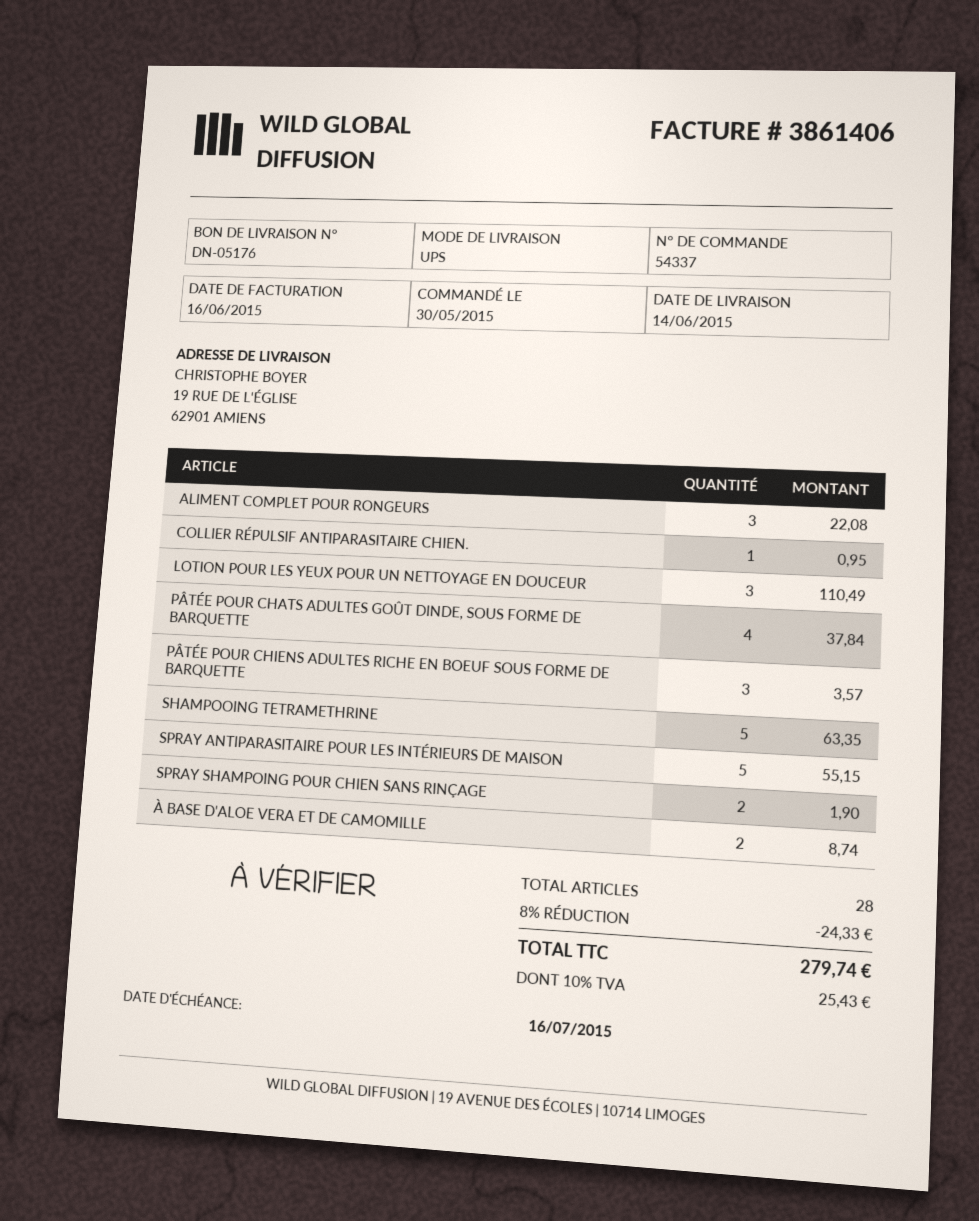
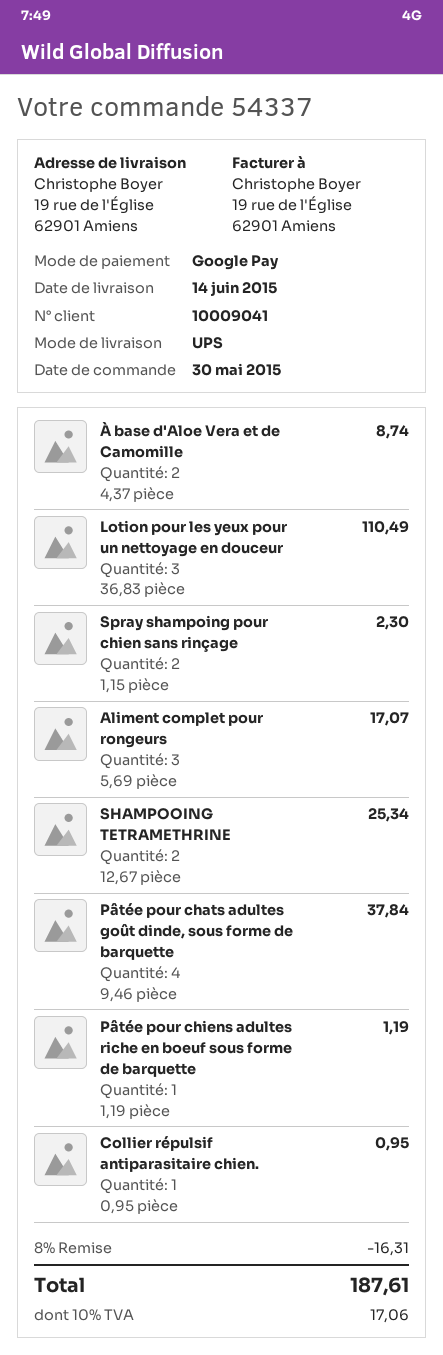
ALIMENT COMPLET POUR RONGEURS: 3 for 22.08 -> 3 for 17.07
PÂTÉE POUR CHIENS ADULTES RICHE EN BOEUF SOUS FORME DE BARQUETTE: 3 for 3.57 -> 1 for 1.19
SHAMPOOING TETRAMETHRINE: 5 for 63.35 -> 2 for 25.34
SPRAY ANTIPARASITAIRE POUR LES INTÉRIEURS DE MAISON: 5 for 55.15 -> none
SPRAY SHAMPOING POUR CHIEN SANS RINÇAGE: 2 for 1.90 -> 2 for 2.30
discount: 8% = 24.33 -> 8% = 16.31
tax: 10% = 25.43 -> 10% = 17.06
total: 279.74 -> 187.61

